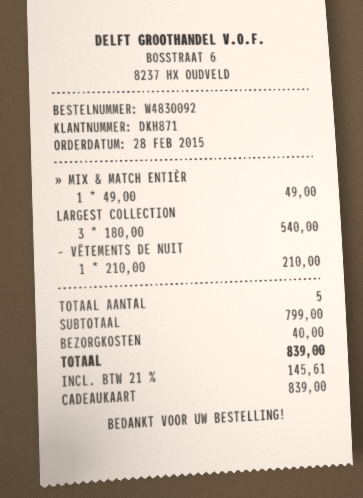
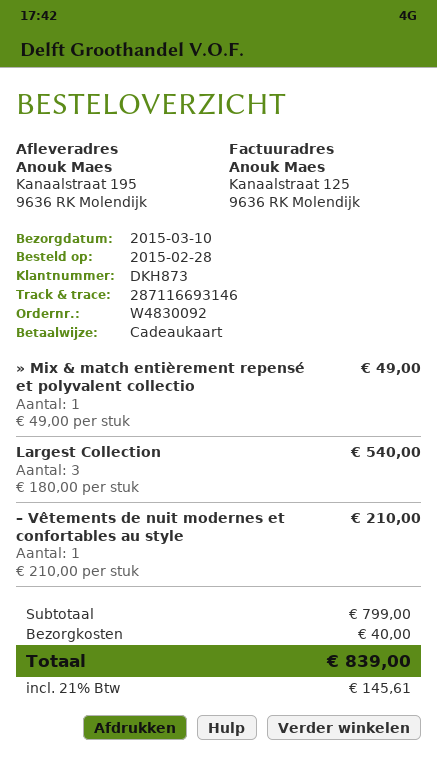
customer number: DKH871 -> DKH873

